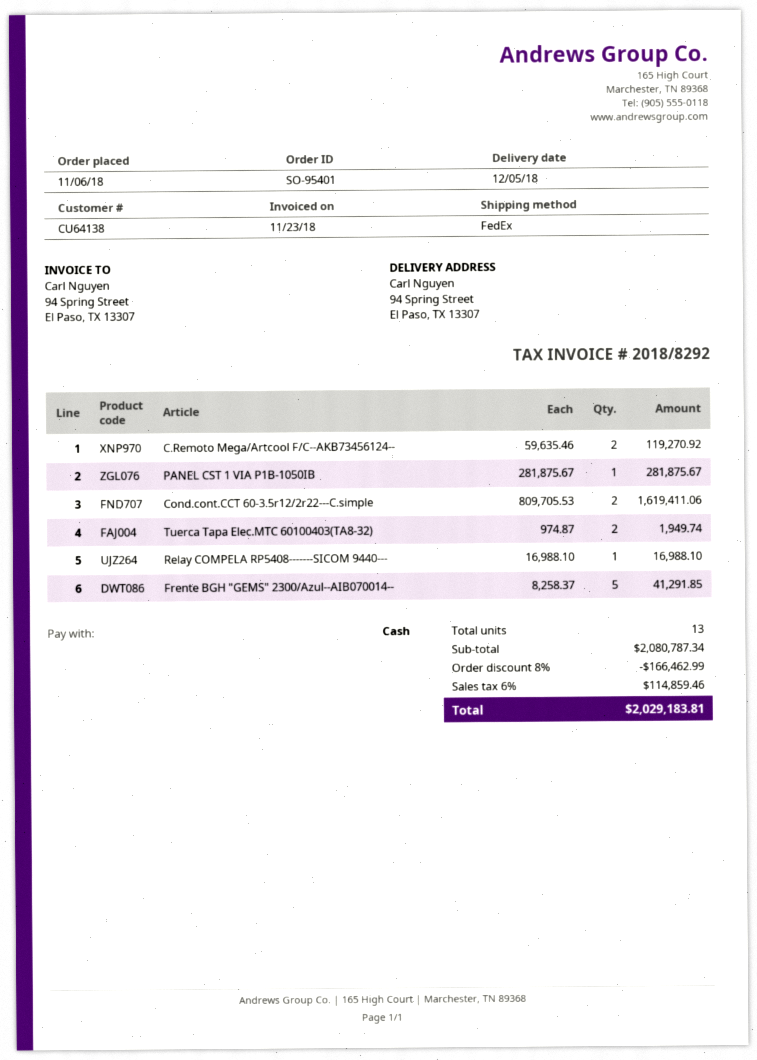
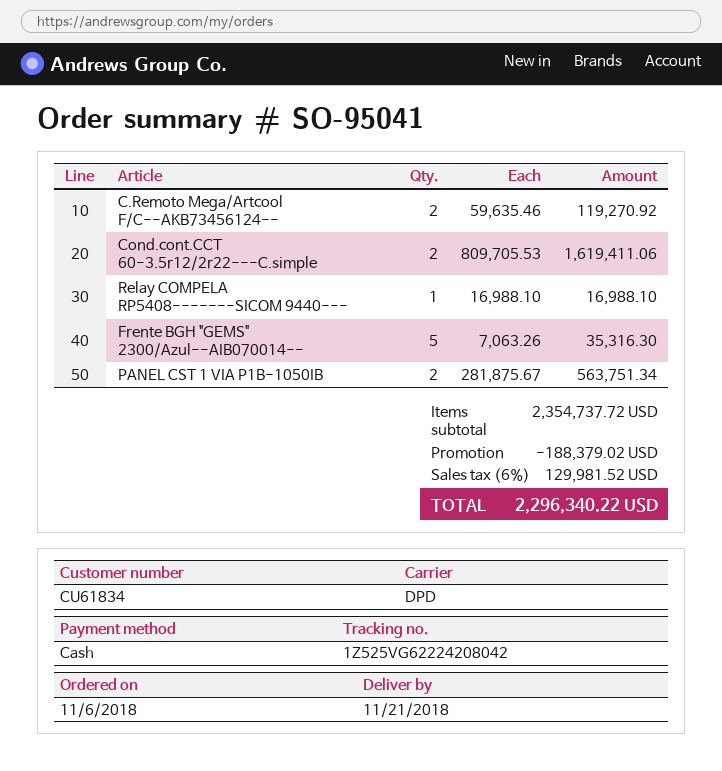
order number: SO-95401 -> SO-95041
delivery date: 2018-12-05 -> 2018-11-21
customer number: CU64138 -> CU61834
shipping method: FedEx -> DPD
PANEL CST 1 VIA P1B-1050IB: 1 x 281875.67 = 281875.67 -> 2 x 281875.67 = 563751.34
Tuerca Tapa Elec.MTC 60100403(TA8-32): 2 x 974.87 = 1949.74 -> none
Frente BGH "GEMS" 2300/Azul--AIB070014--: 5 x 8258.37 = 41291.85 -> 5 x 7063.26 = 35316.30
subtotal: 2080787.34 -> 2354737.72
discount: 166462.99 -> 188379.02
tax: 6% = 114859.46 -> 6% = 129981.52
total: 2029183.81 -> 2296340.22

